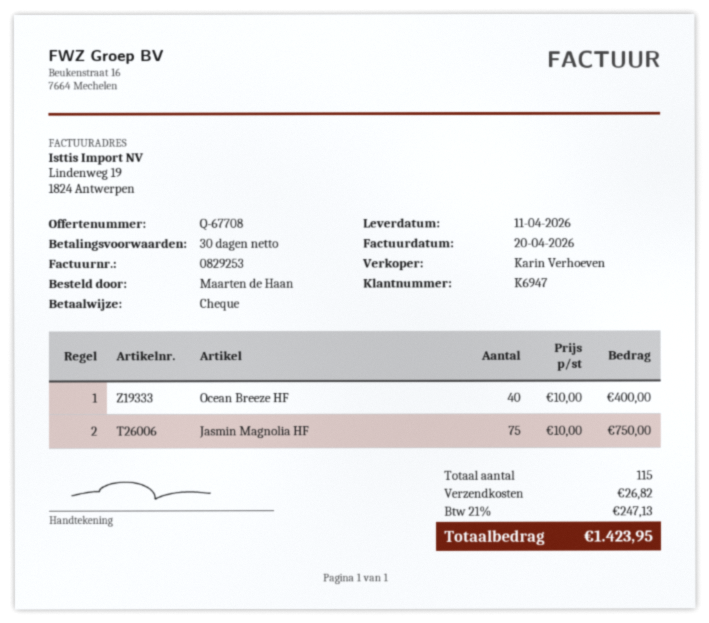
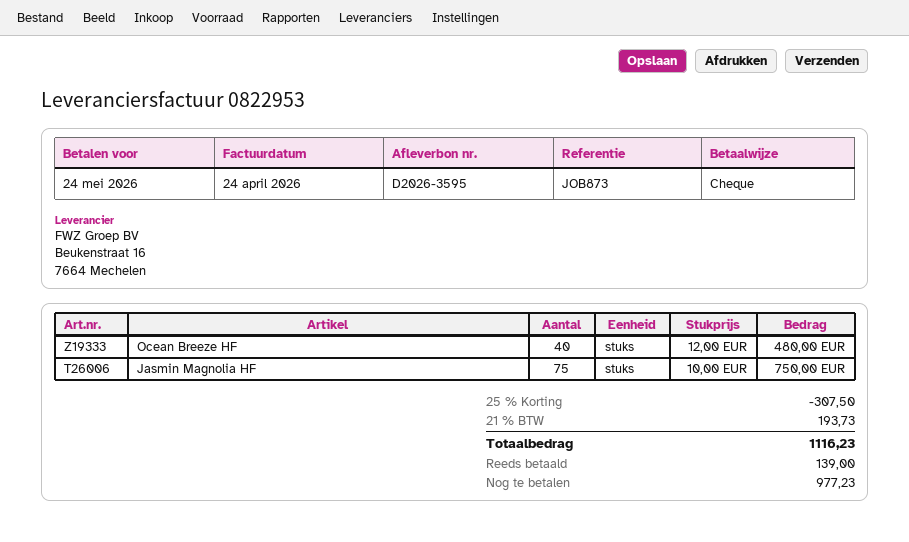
invoice number: 0829253 -> 0822953
invoice date: 2026-04-20 -> 2026-04-24
Ocean Breeze HF: 40 x 10.00 = 400.00 -> 40 x 12.00 = 480.00
discount: none -> 25% = 307.50
shipping: 26.82 -> none
tax: 21% = 247.13 -> 21% = 193.73
total: 1423.95 -> 1116.23

